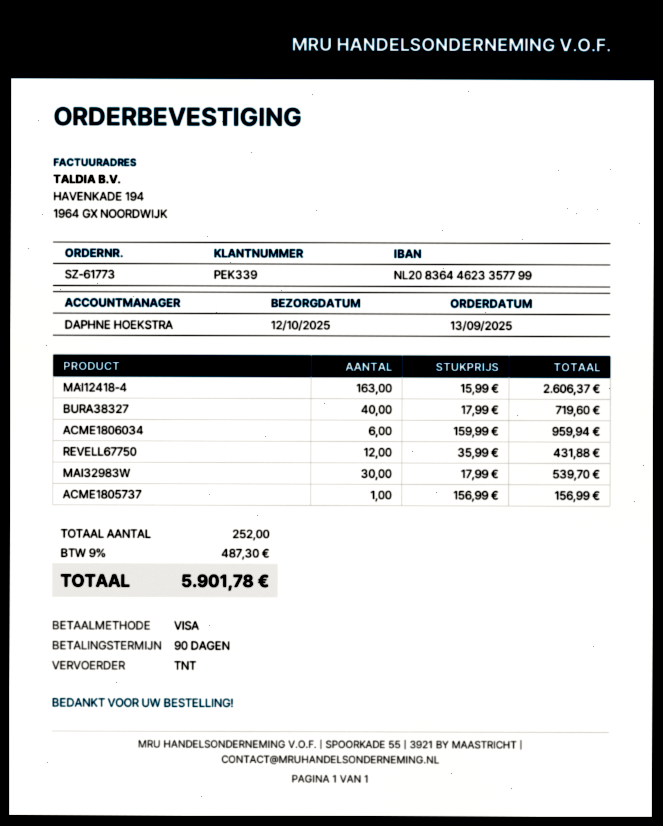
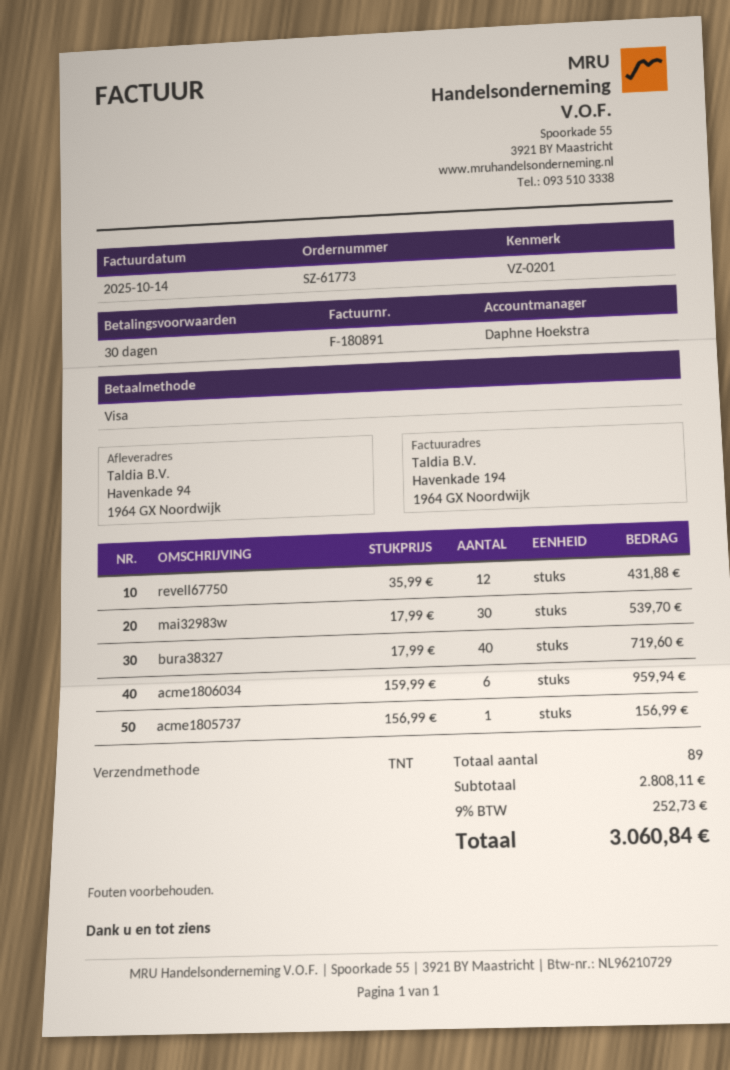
payment terms: 90 days -> 30 days
MAI12418-4: 163 x 15.99 = 2606.37 -> none
total quantity: 252 -> 89
tax: 9% = 487.30 -> 9% = 252.73
total: 5901.78 -> 3060.84

